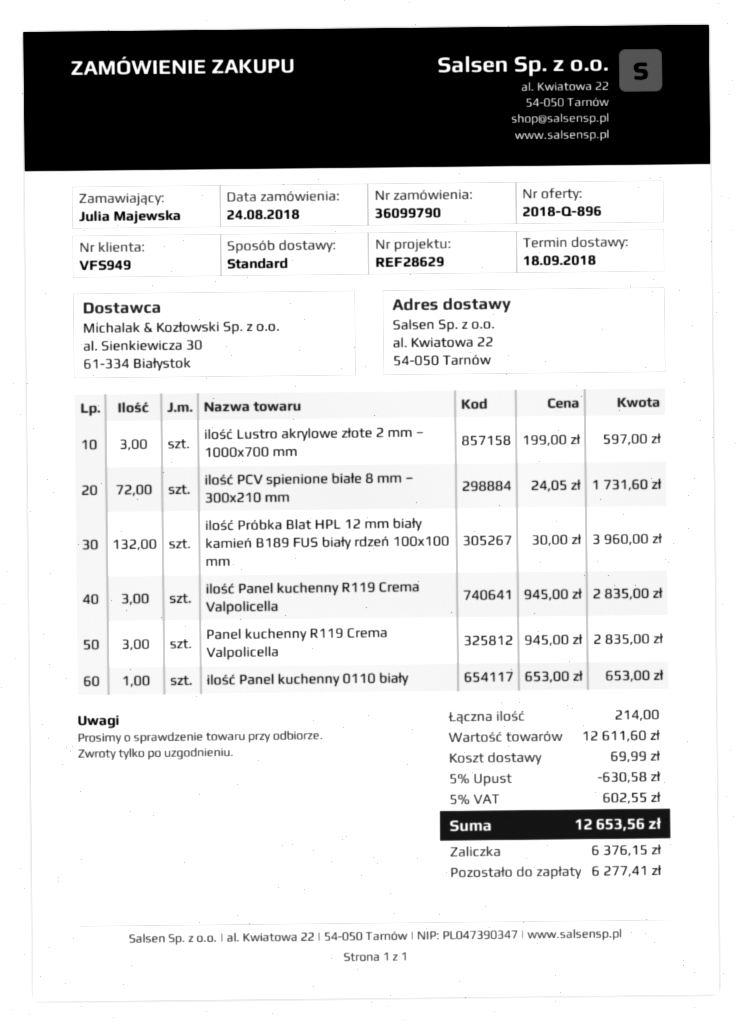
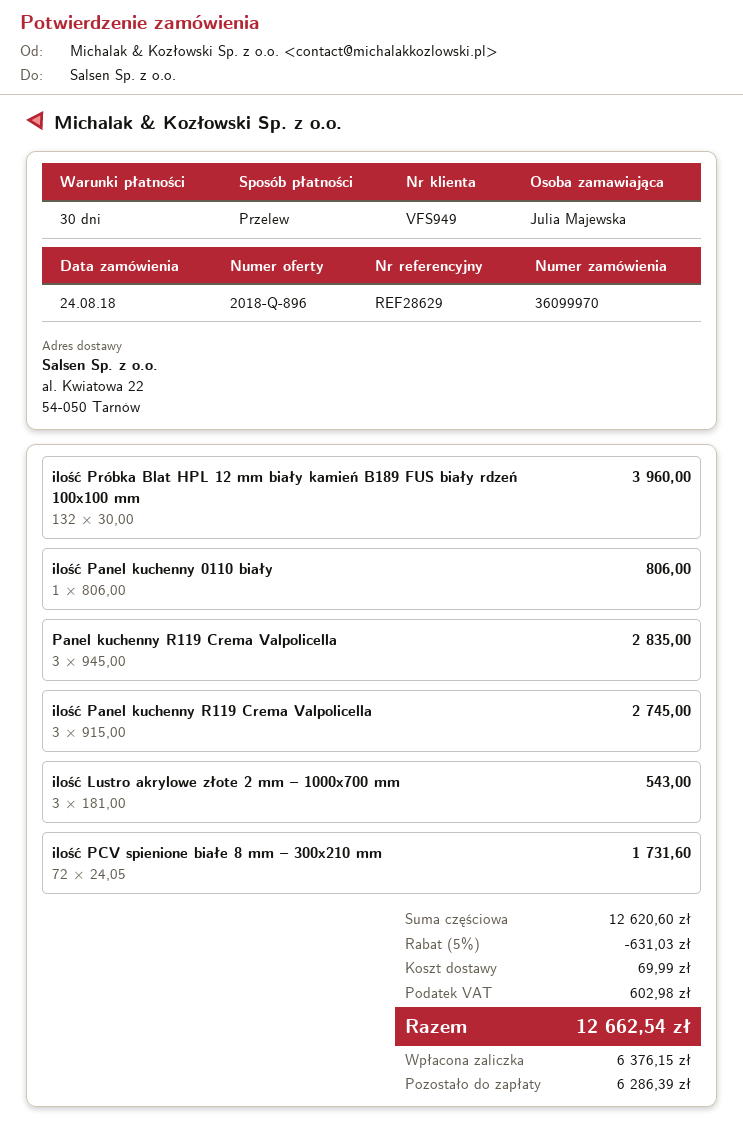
order number: 36099790 -> 36099970
ilość Lustro akrylowe złote 2 mm – 1000x700 mm: 3 x 199.00 = 597.00 -> 3 x 181.00 = 543.00
ilość Panel kuchenny R119 Crema Valpolicella: 3 x 945.00 = 2835.00 -> 3 x 915.00 = 2745.00
ilość Panel kuchenny 0110 biały: 1 x 653.00 = 653.00 -> 1 x 806.00 = 806.00
subtotal: 12611.60 -> 12620.60
discount: 5% = 630.58 -> 5% = 631.03
tax: 602.55 -> 602.98
total: 12653.56 -> 12662.54
balance: 6277.41 -> 6286.39

